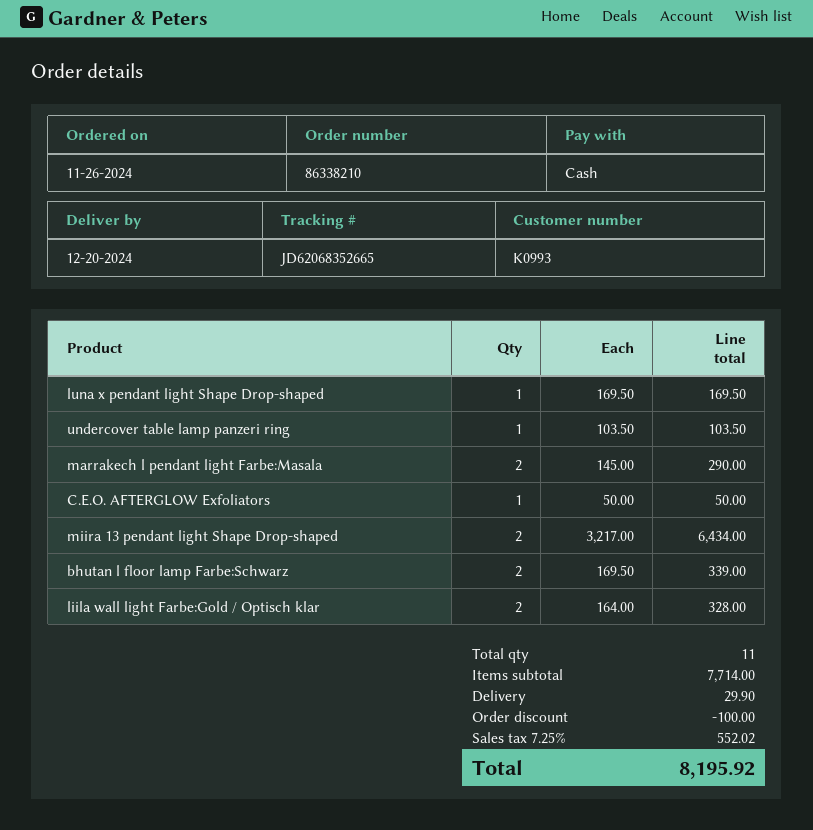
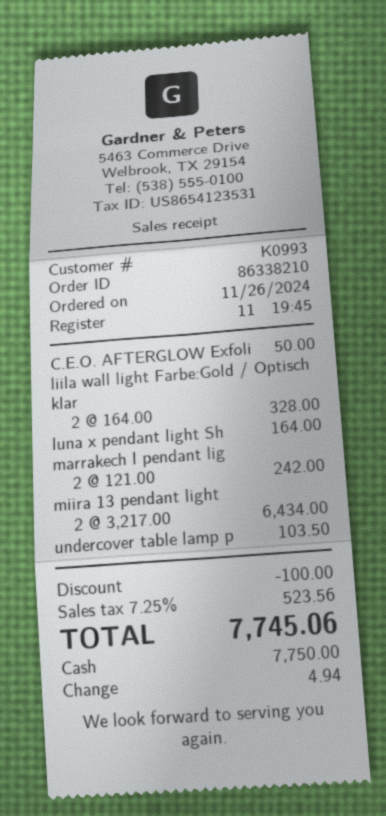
luna x pendant light Shape Drop-shaped: 1 x 169.50 = 169.50 -> 1 x 164.00 = 164.00
marrakech l pendant light Farbe:Masala: 2 x 145.00 = 290.00 -> 2 x 121.00 = 242.00
bhutan l floor lamp Farbe:Schwarz: 2 x 169.50 = 339.00 -> none
shipping: 29.90 -> none
tax: 7.25% = 552.02 -> 7.25% = 523.56
total: 8195.92 -> 7745.06

